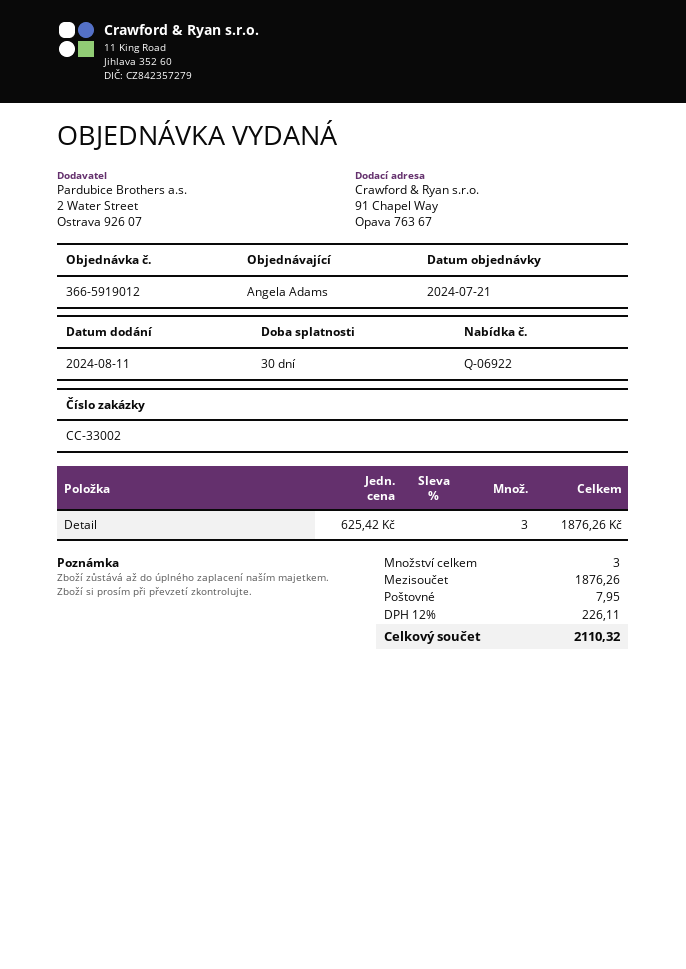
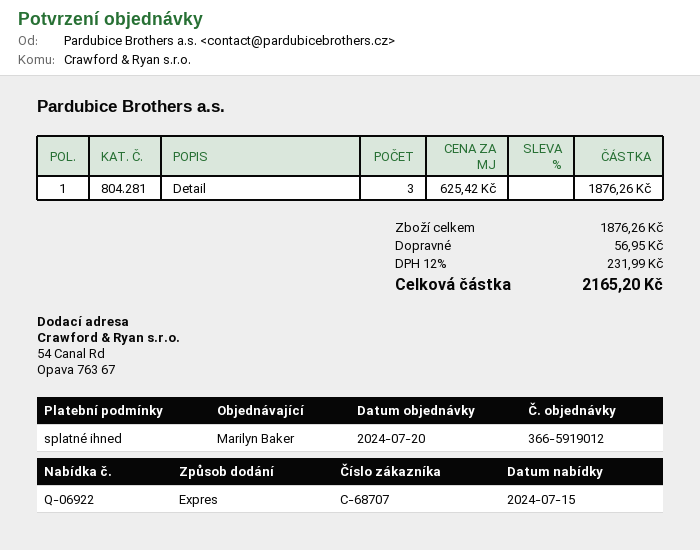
order date: 2024-07-21 -> 2024-07-20
payment terms: 30 days -> on receipt
ordered by: Angela Adams -> Marilyn Baker
ship to: 91 Chapel Way, Opava 763 67 -> 54 Canal Rd, Opava 763 67
shipping: 7.95 -> 56.95
tax: 12% = 226.11 -> 12% = 231.99
total: 2110.32 -> 2165.20

